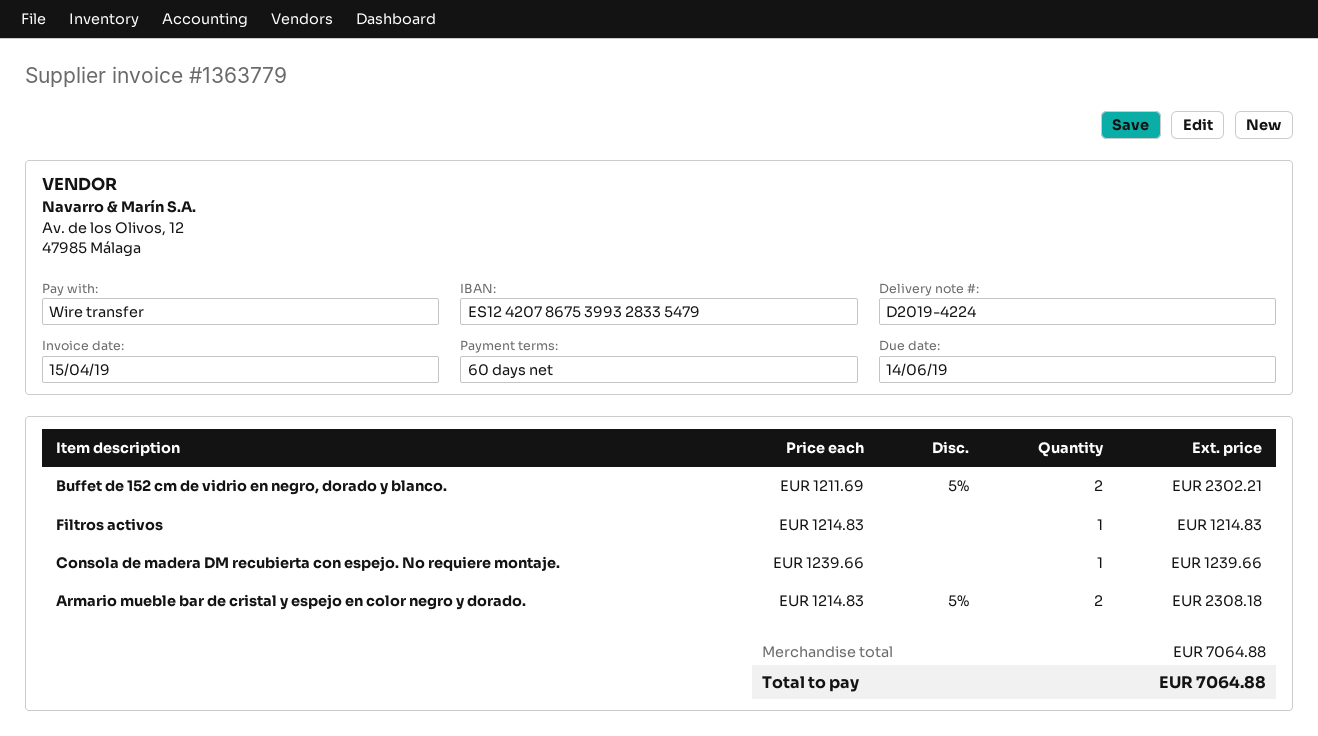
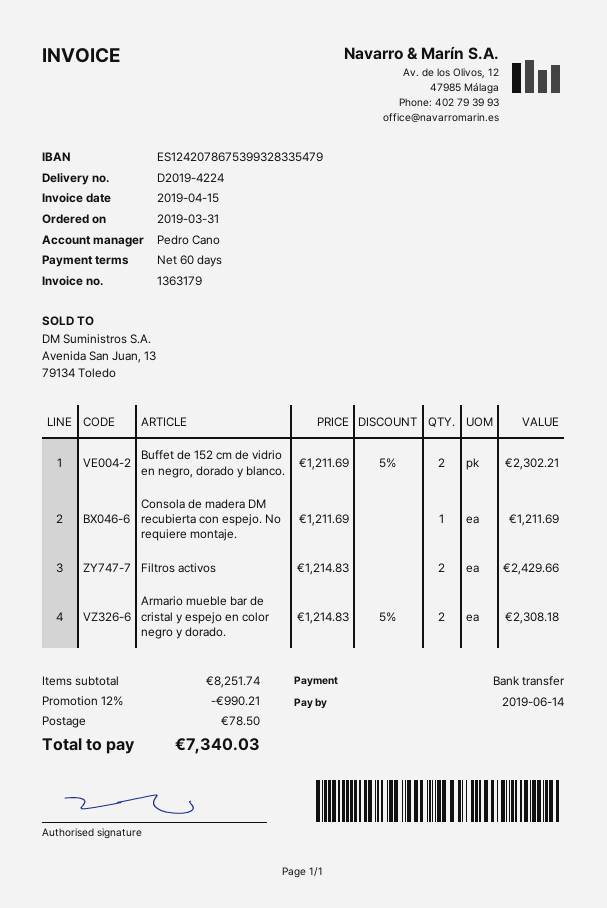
invoice number: 1363779 -> 1363179
Filtros activos: 1 x 1214.83 = 1214.83 -> 2 x 1214.83 = 2429.66
Consola de madera DM recubierta con espejo. No requiere montaje.: 1 x 1239.66 = 1239.66 -> 1 x 1211.69 = 1211.69
subtotal: 7064.88 -> 8251.74
discount: none -> 12% = 990.21
shipping: none -> 78.50
total: 7064.88 -> 7340.03

